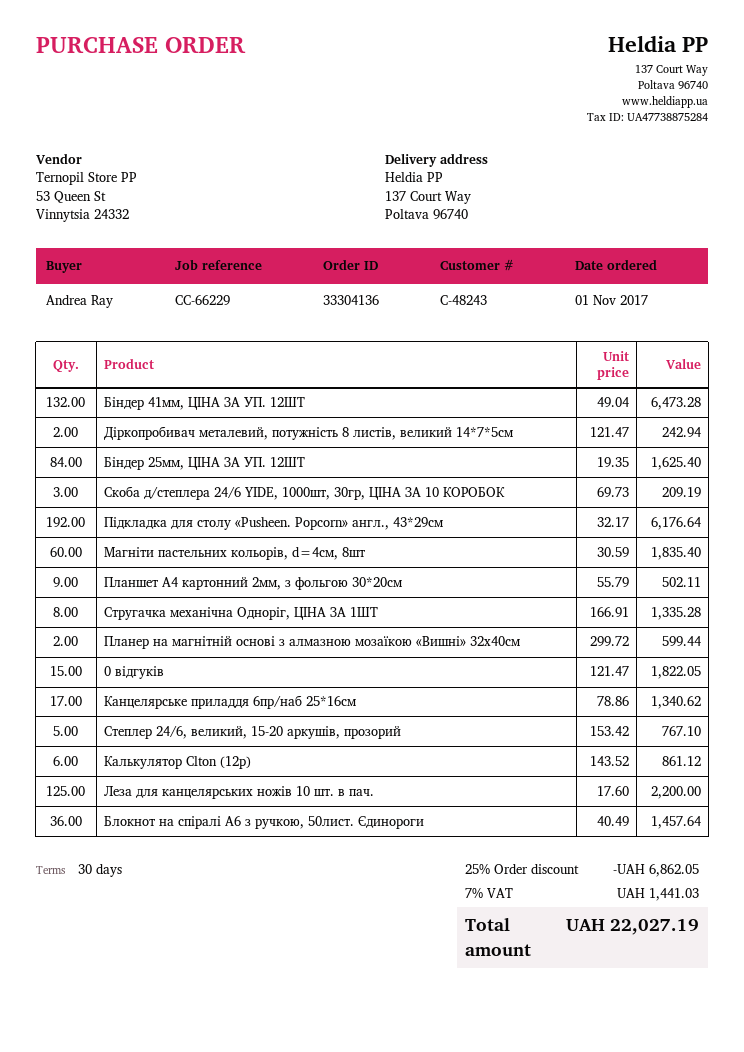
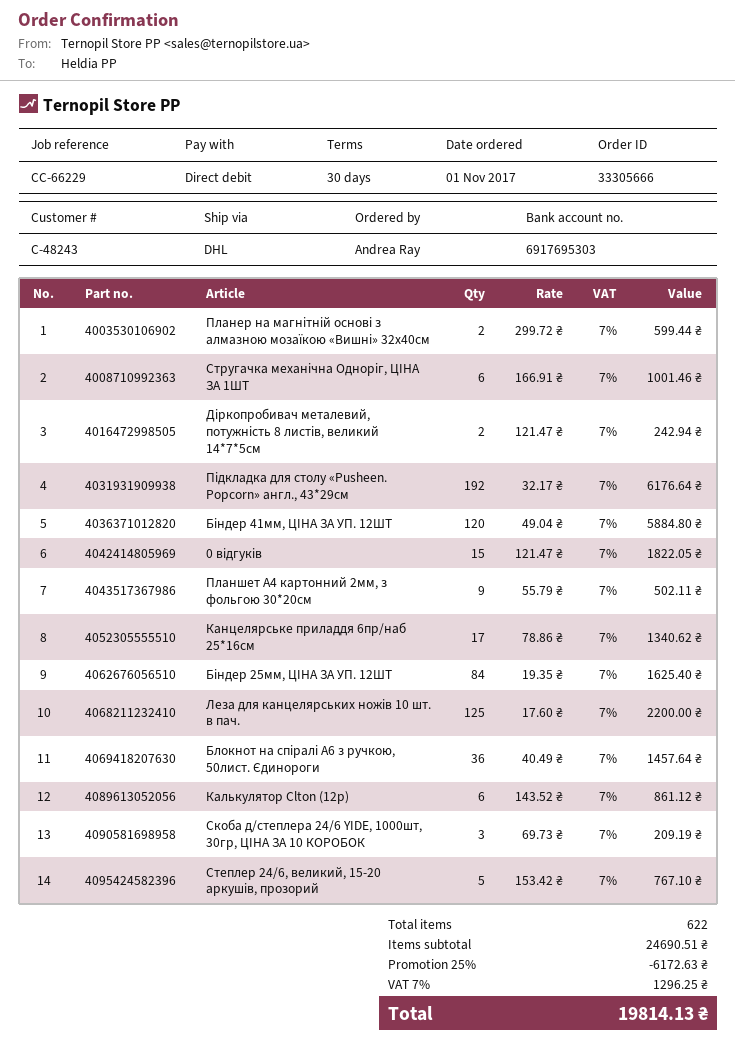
order number: 33304136 -> 33305666
Біндер 41мм, ЦІНА ЗА УП. 12ШТ: 132 x 49.04 = 6473.28 -> 120 x 49.04 = 5884.80
Магніти пастельних кольорів, d=4см, 8шт: 60 x 30.59 = 1835.40 -> none
Стругачка механічна Одноріг, ЦІНА ЗА 1ШТ: 8 x 166.91 = 1335.28 -> 6 x 166.91 = 1001.46
discount: 25% = 6862.05 -> 25% = 6172.63
tax: 7% = 1441.03 -> 7% = 1296.25
total: 22027.19 -> 19814.13

